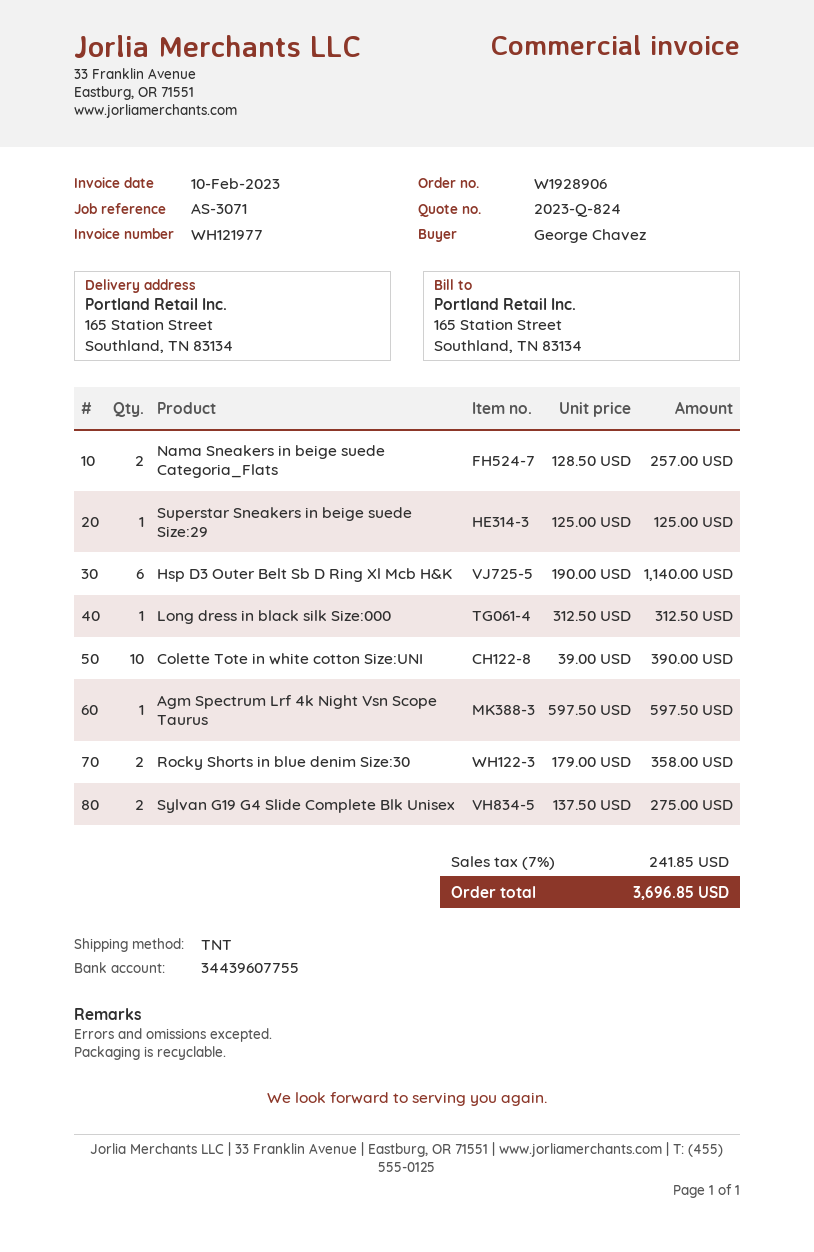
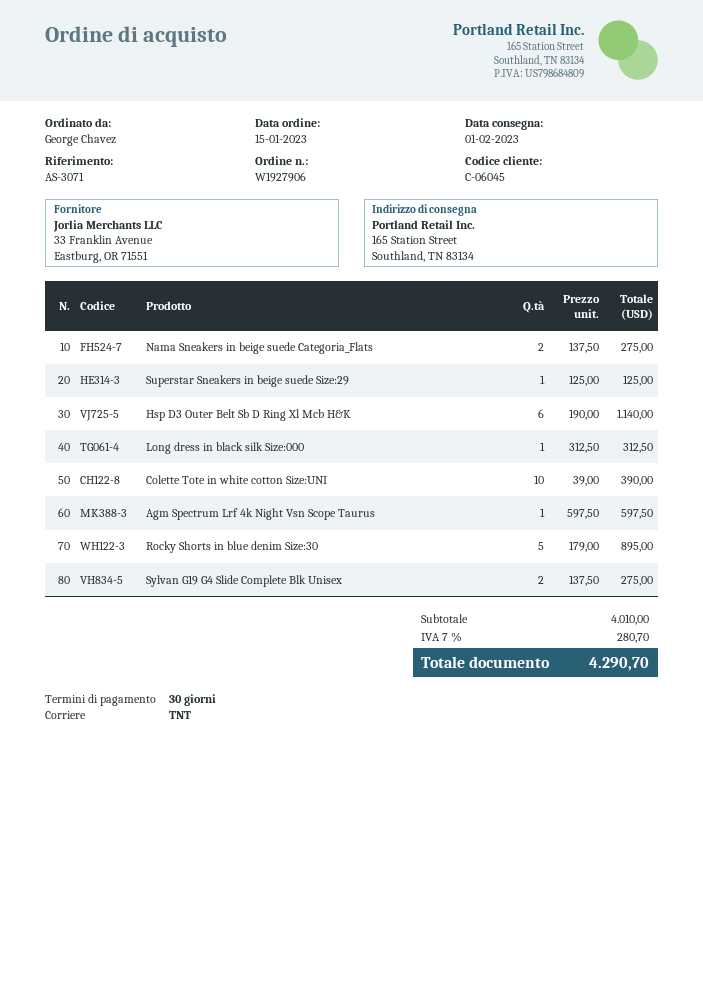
order number: W1928906 -> W1927906
Nama Sneakers in beige suede Categoria_Flats: 2 x 128.50 = 257.00 -> 2 x 137.50 = 275.00
Rocky Shorts in blue denim Size:30: 2 x 179.00 = 358.00 -> 5 x 179.00 = 895.00
tax: 7% = 241.85 -> 7% = 280.70
total: 3696.85 -> 4290.70

